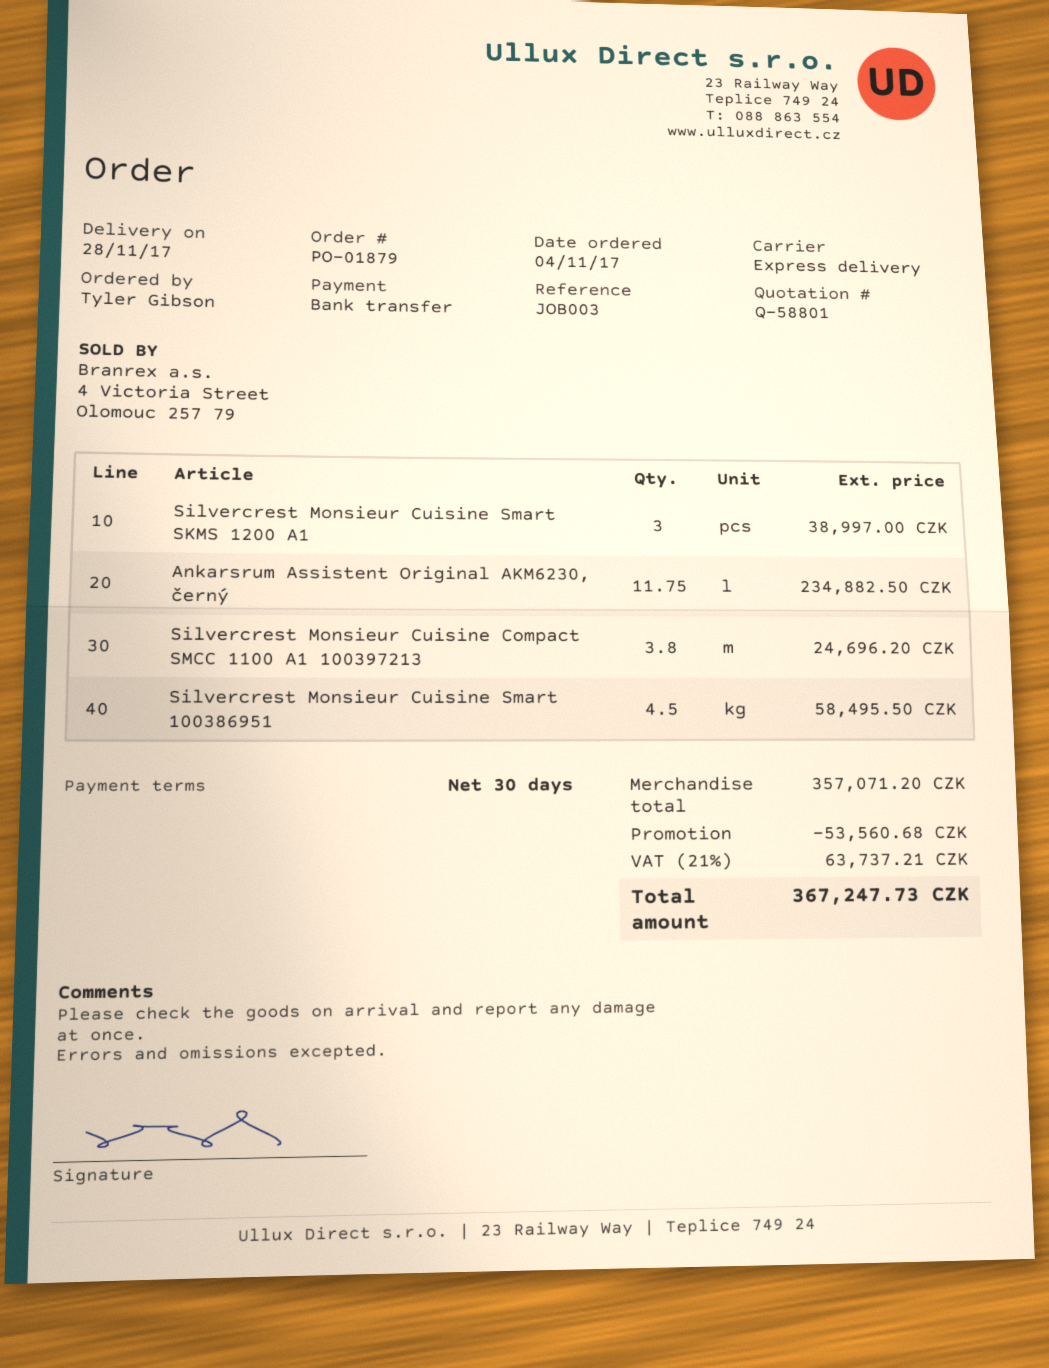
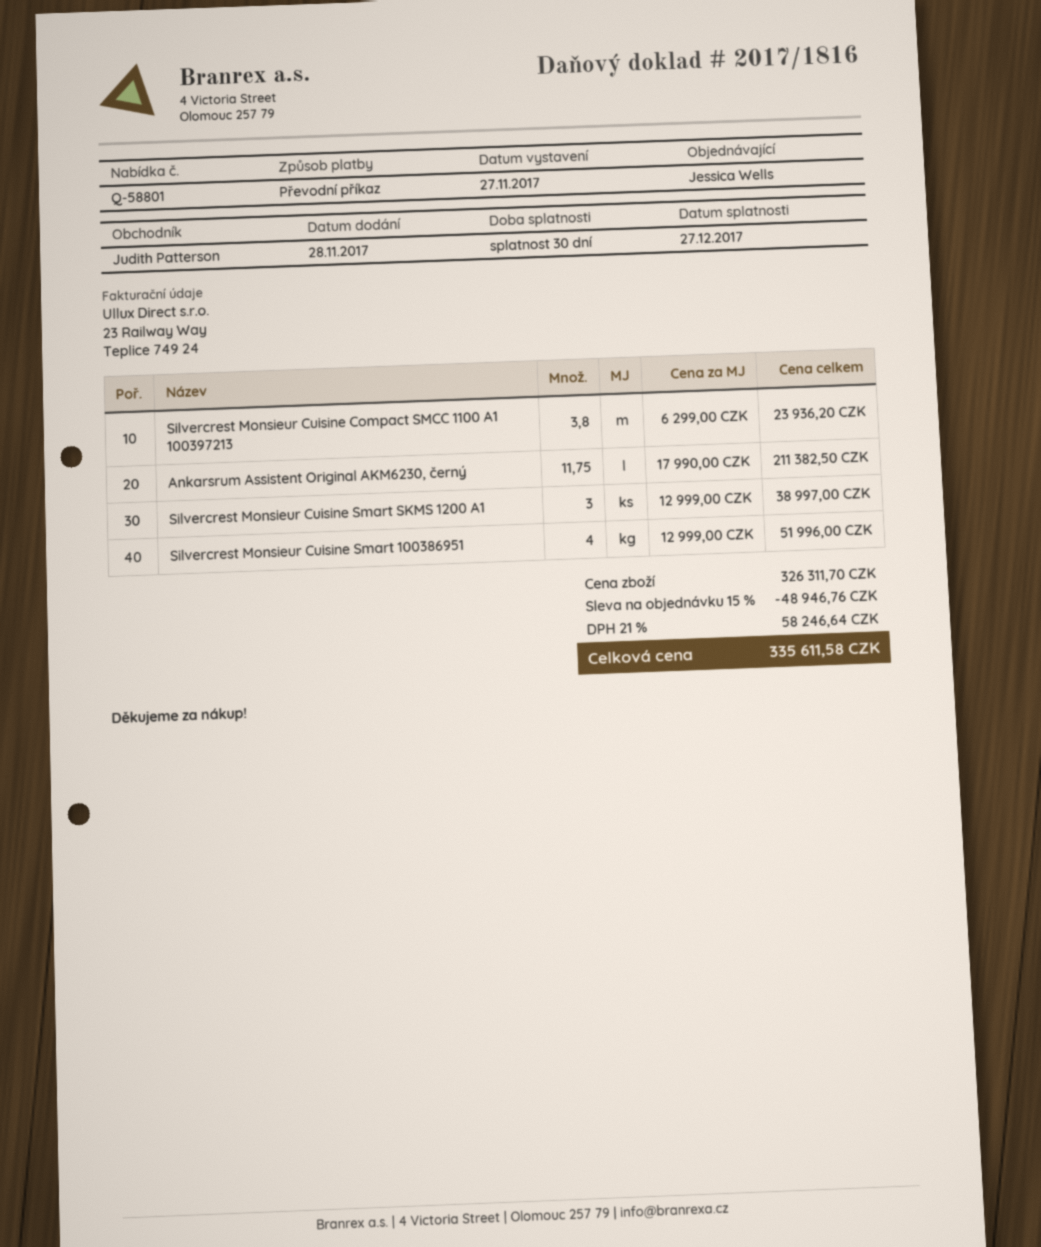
ordered by: Tyler Gibson -> Jessica Wells
Ankarsrum Assistent Original AKM6230, černý: 11.75 for 234882.50 -> 11.75 for 211382.50
Silvercrest Monsieur Cuisine Compact SMCC 1100 A1 100397213: 3.8 for 24696.20 -> 3.8 for 23936.20
Silvercrest Monsieur Cuisine Smart 100386951: 4.5 for 58495.50 -> 4 for 51996.00
subtotal: 357071.20 -> 326311.70
discount: 53560.68 -> 48946.76
tax: 21% = 63737.21 -> 21% = 58246.64
total: 367247.73 -> 335611.58

